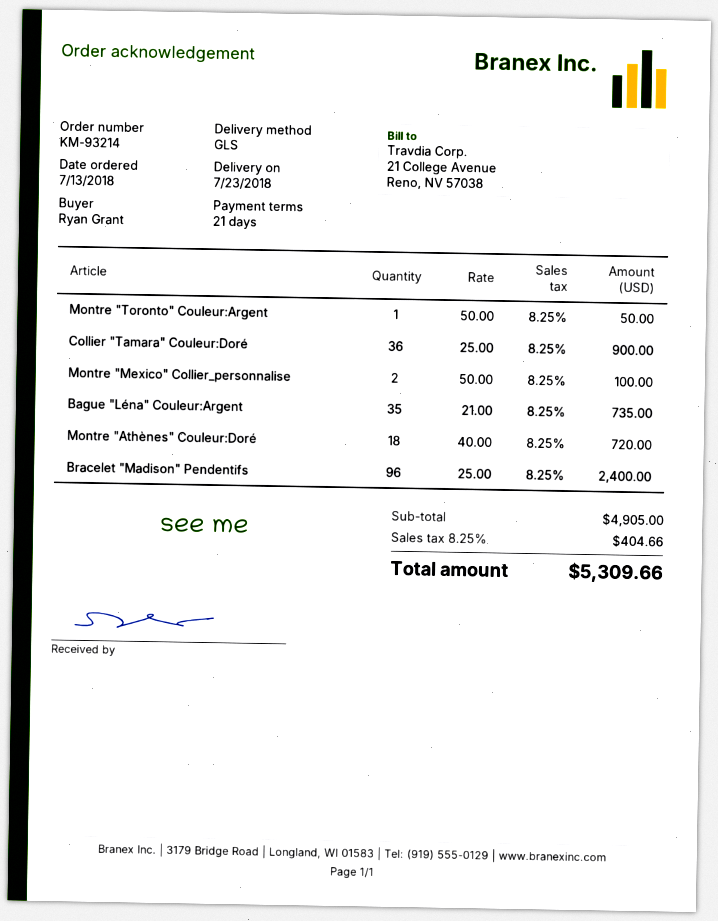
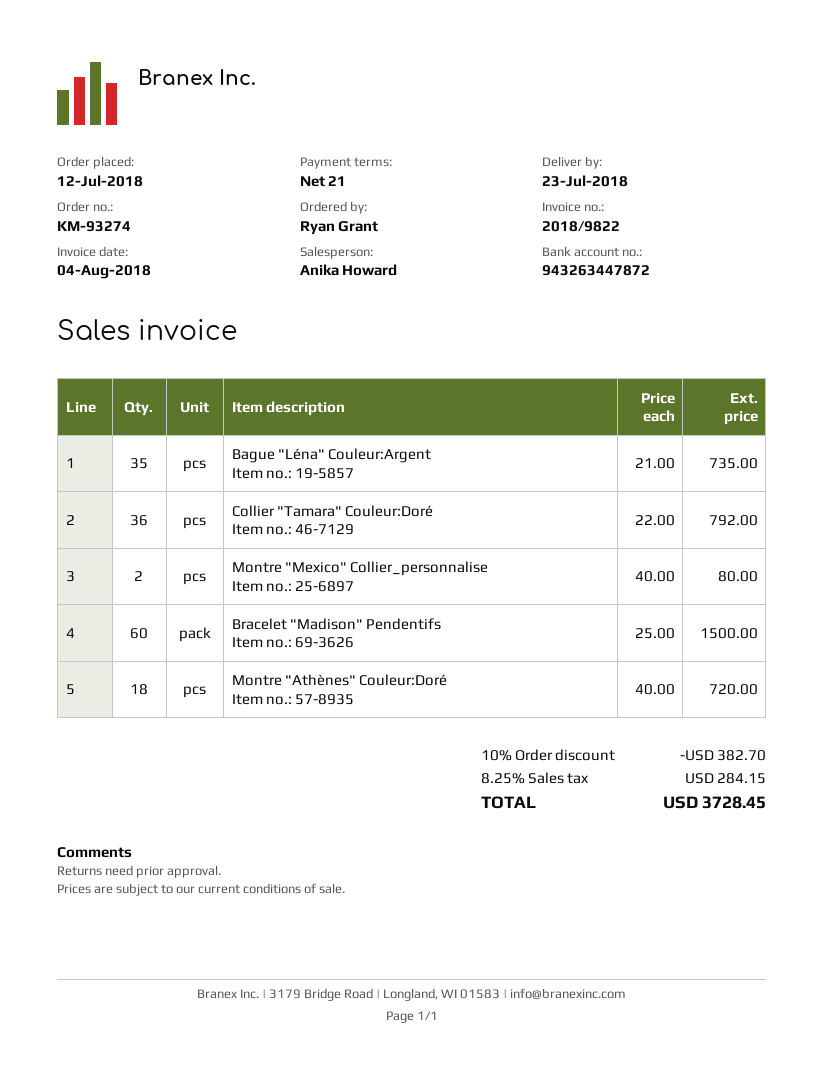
order number: KM-93214 -> KM-93274
order date: 2018-07-13 -> 2018-07-12
Montre "Toronto" Couleur:Argent: 1 x 50.00 = 50.00 -> none
Collier "Tamara" Couleur:Doré: 36 x 25.00 = 900.00 -> 36 x 22.00 = 792.00
Montre "Mexico" Collier_personnalise: 2 x 50.00 = 100.00 -> 2 x 40.00 = 80.00
Bracelet "Madison" Pendentifs: 96 x 25.00 = 2400.00 -> 60 x 25.00 = 1500.00
discount: none -> 10% = 382.70
tax: 8.25% = 404.66 -> 8.25% = 284.15
total: 5309.66 -> 3728.45

